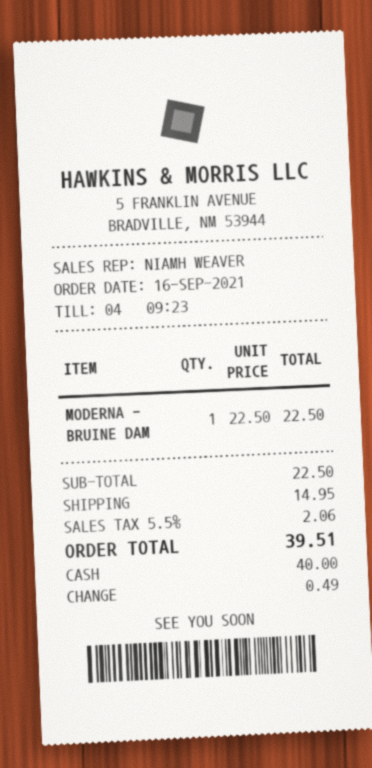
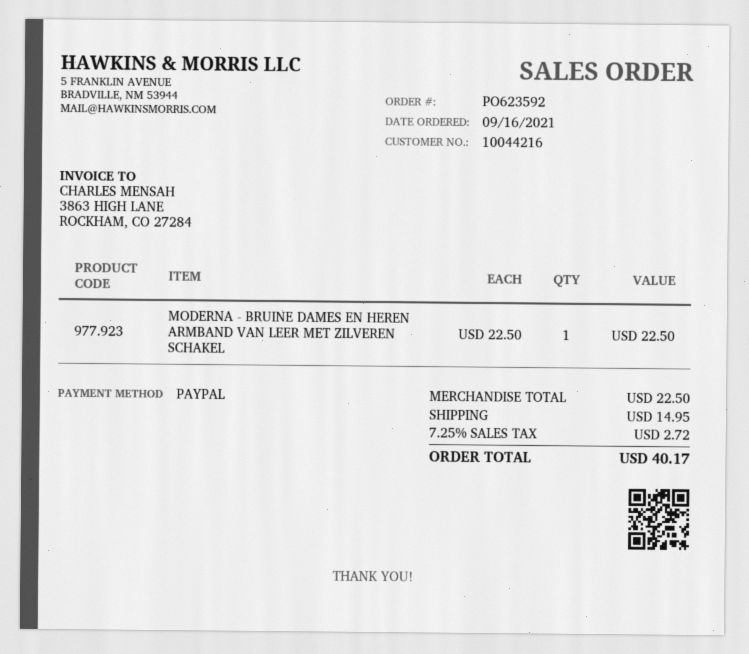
payment method: cash -> PayPal
tax: 5.5% = 2.06 -> 7.25% = 2.72
total: 39.51 -> 40.17

